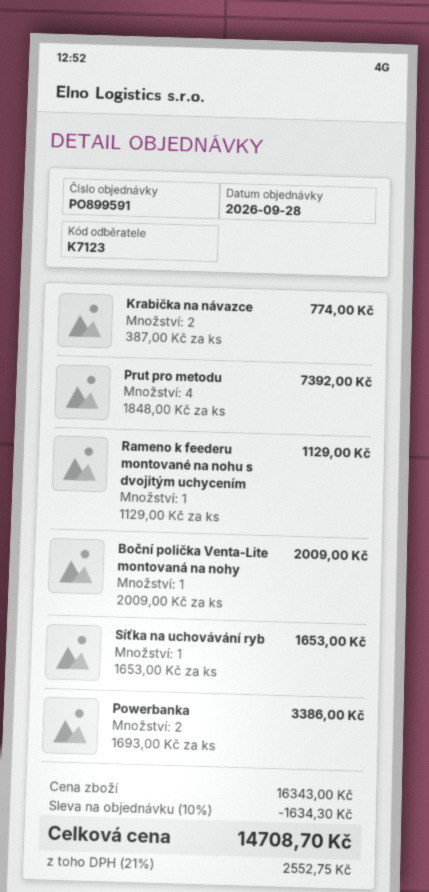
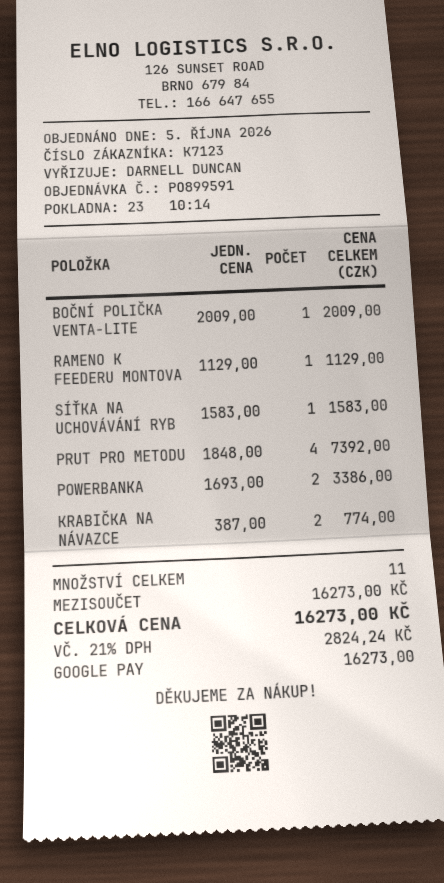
order date: 2026-09-28 -> 2026-10-05
Síťka na uchovávání ryb: 1 x 1653.00 = 1653.00 -> 1 x 1583.00 = 1583.00
subtotal: 16343.00 -> 16273.00
discount: 10% = 1634.30 -> none
tax: 21% = 2552.75 -> 21% = 2824.24
total: 14708.70 -> 16273.00

